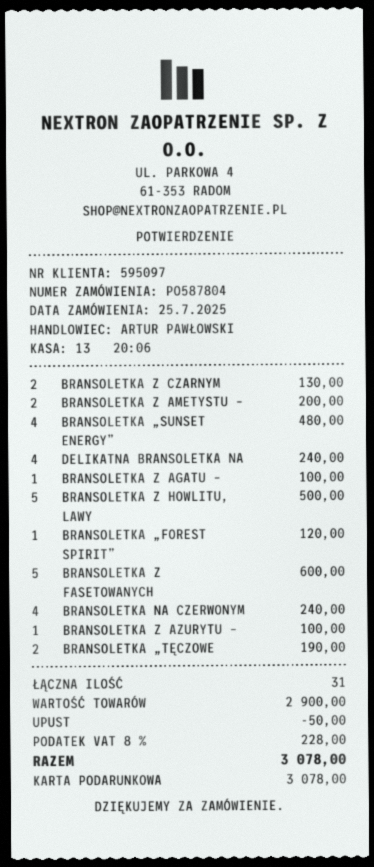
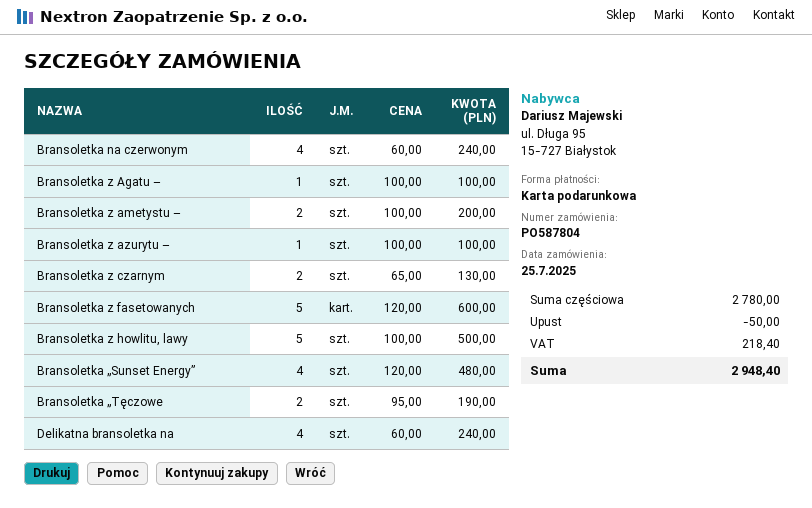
BRANSOLETKA „FOREST SPIRIT”: 1 for 120.00 -> none
subtotal: 2900.00 -> 2780.00
tax: 228.00 -> 218.40
total: 3078.00 -> 2948.40

